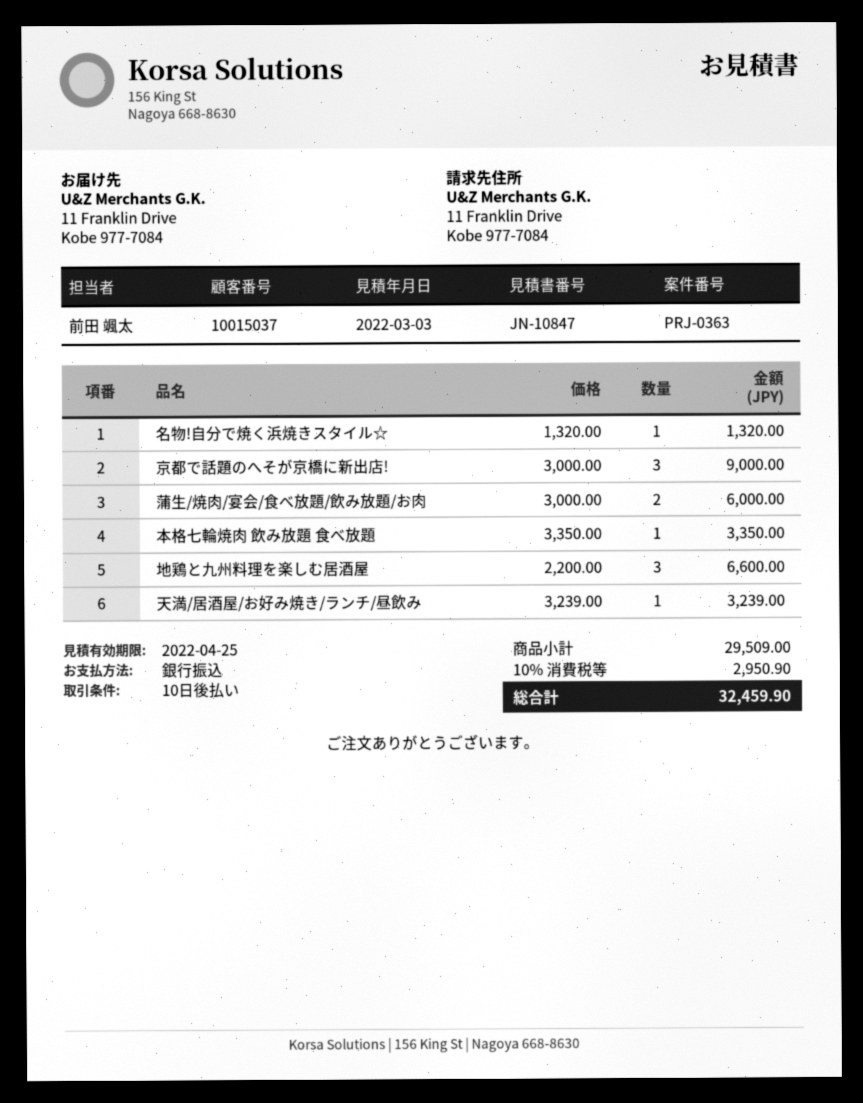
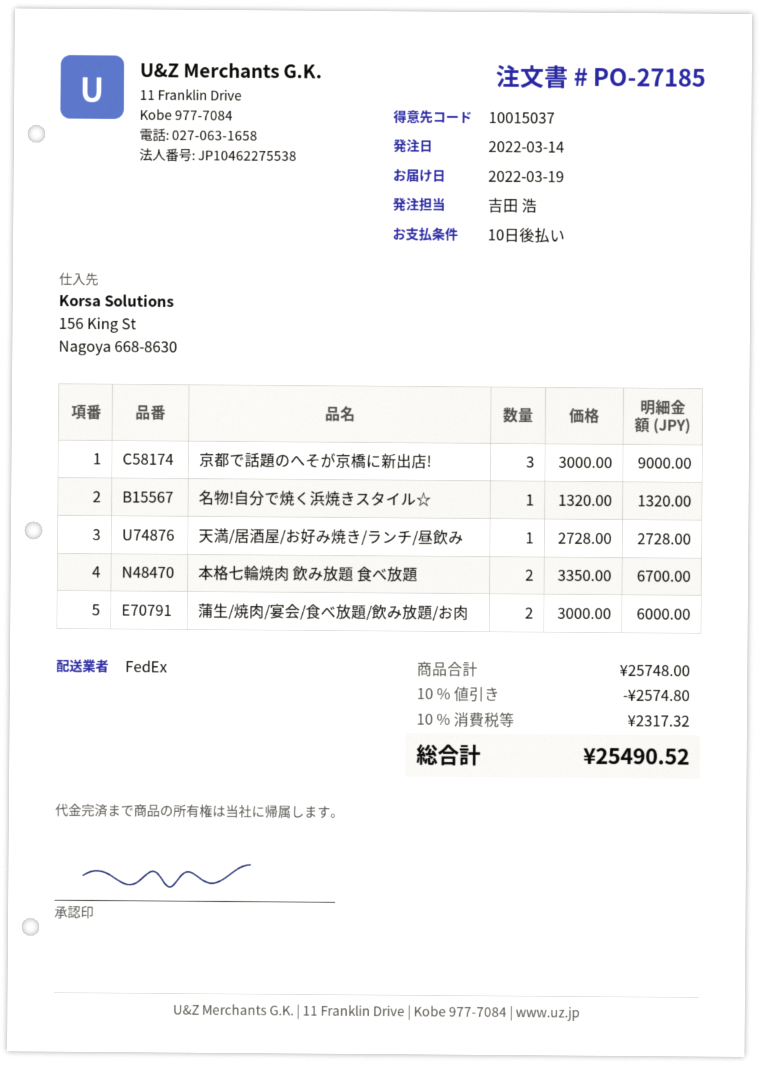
本格七輪焼肉 飲み放題 食べ放題: 1 x 3350.00 = 3350.00 -> 2 x 3350.00 = 6700.00
地鶏と九州料理を楽しむ居酒屋: 3 x 2200.00 = 6600.00 -> none
天満/居酒屋/お好み焼き/ランチ/昼飲み: 1 x 3239.00 = 3239.00 -> 1 x 2728.00 = 2728.00
subtotal: 29509.00 -> 25748.00
discount: none -> 10% = 2574.80
tax: 10% = 2950.90 -> 10% = 2317.32
total: 32459.90 -> 25490.52

